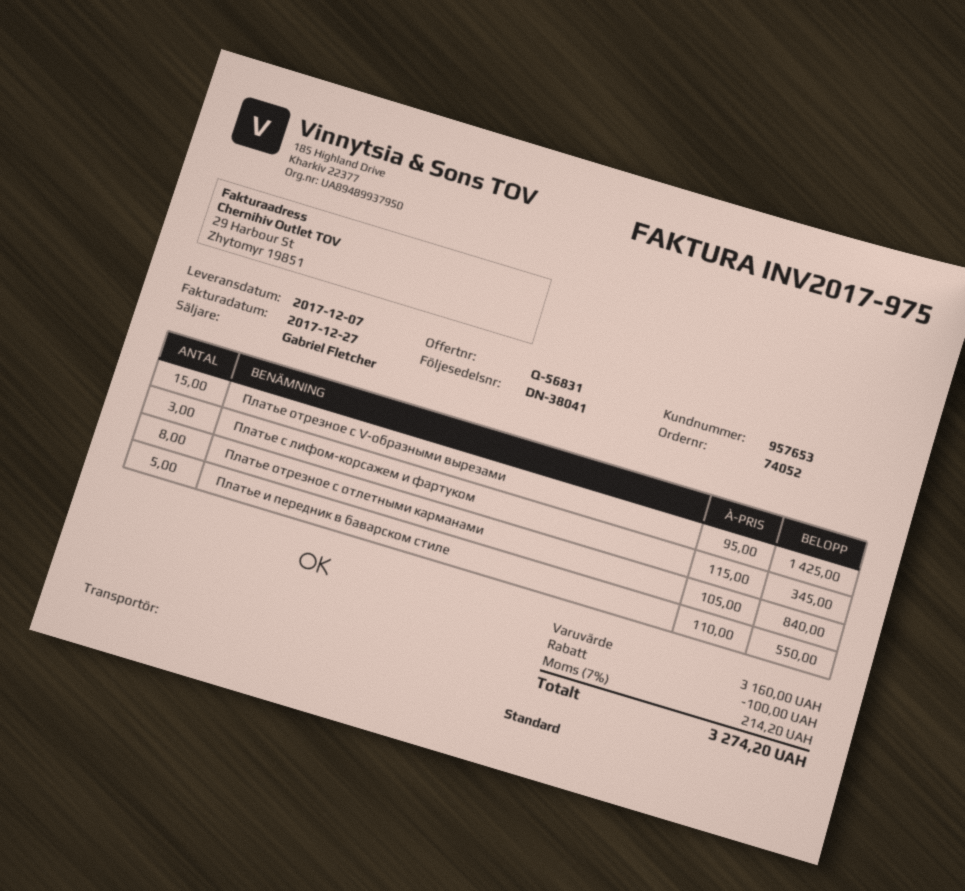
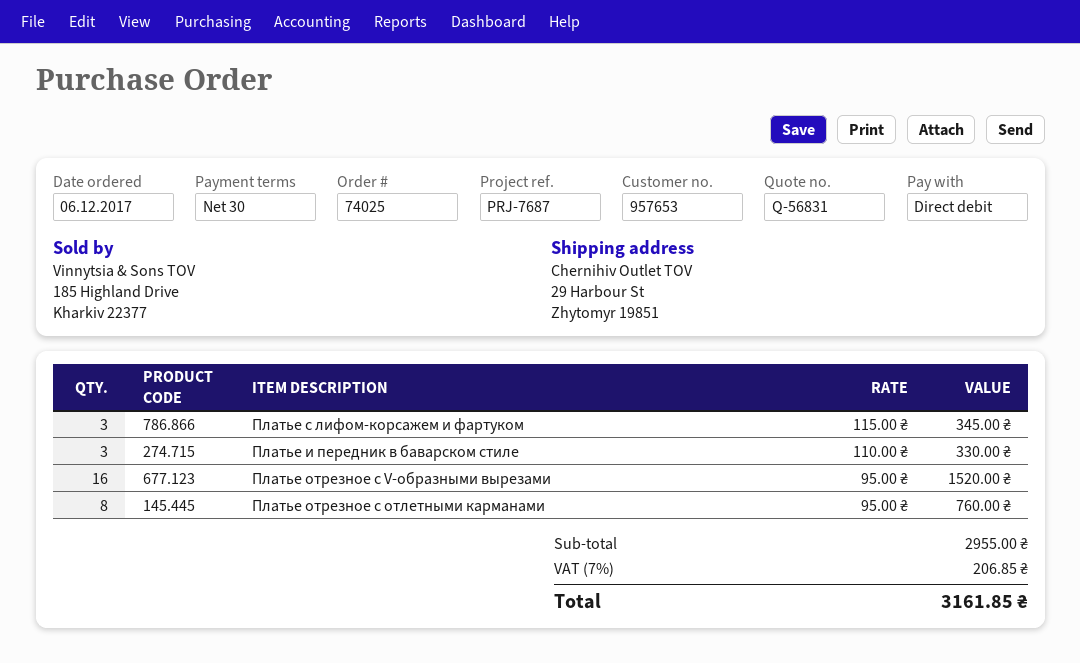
order number: 74052 -> 74025
Платье отрезное с V-образными вырезами: 15 x 95.00 = 1425.00 -> 16 x 95.00 = 1520.00
Платье отрезное с отлетными карманами: 8 x 105.00 = 840.00 -> 8 x 95.00 = 760.00
Платье и передник в баварском стиле: 5 x 110.00 = 550.00 -> 3 x 110.00 = 330.00
subtotal: 3160.00 -> 2955.00
discount: 100.00 -> none
tax: 7% = 214.20 -> 7% = 206.85
total: 3274.20 -> 3161.85

